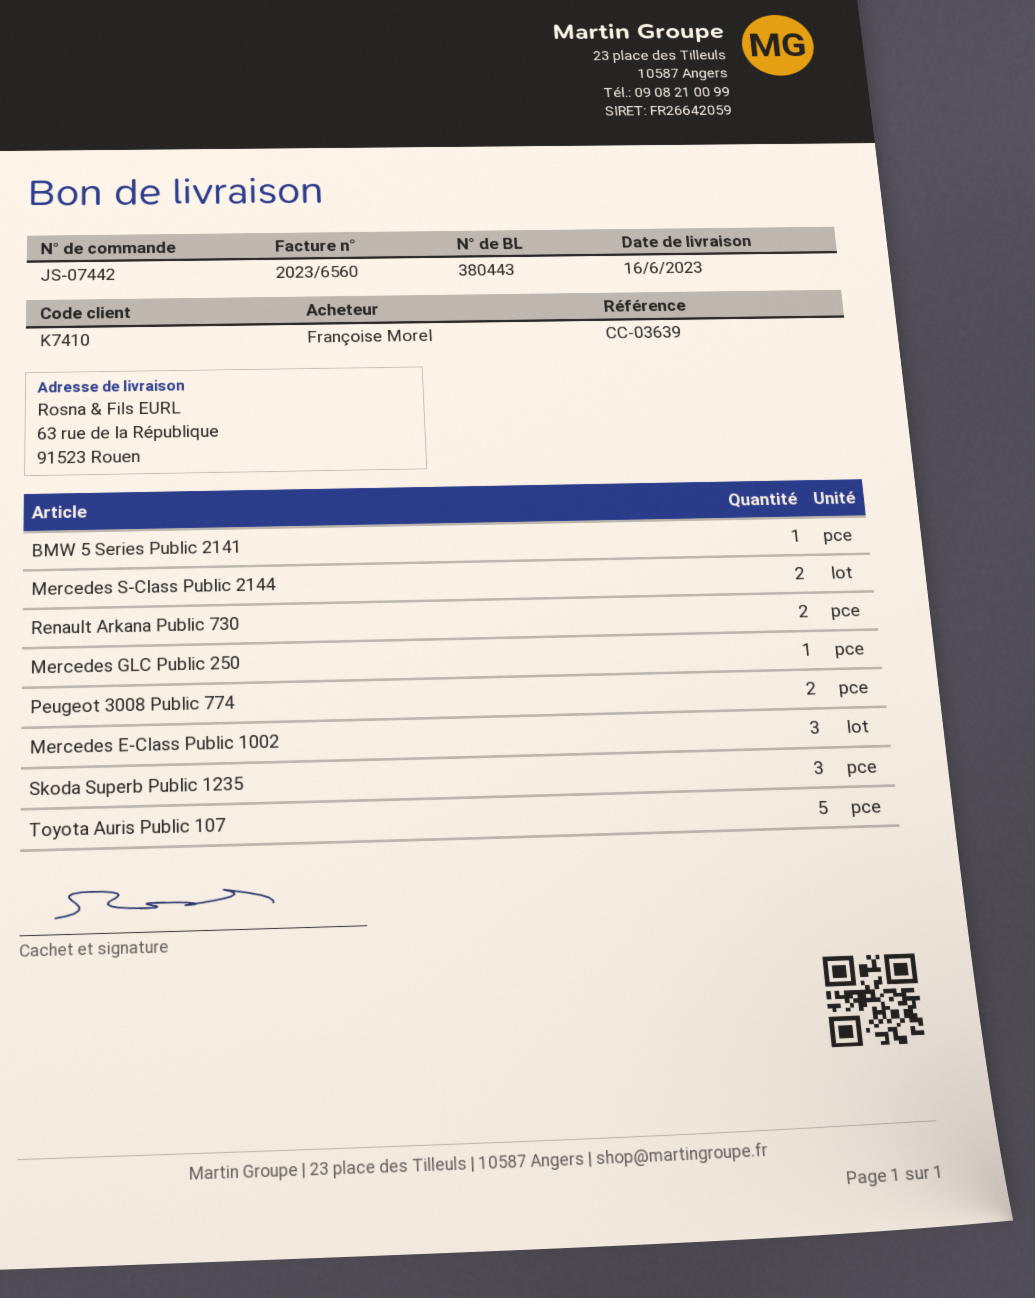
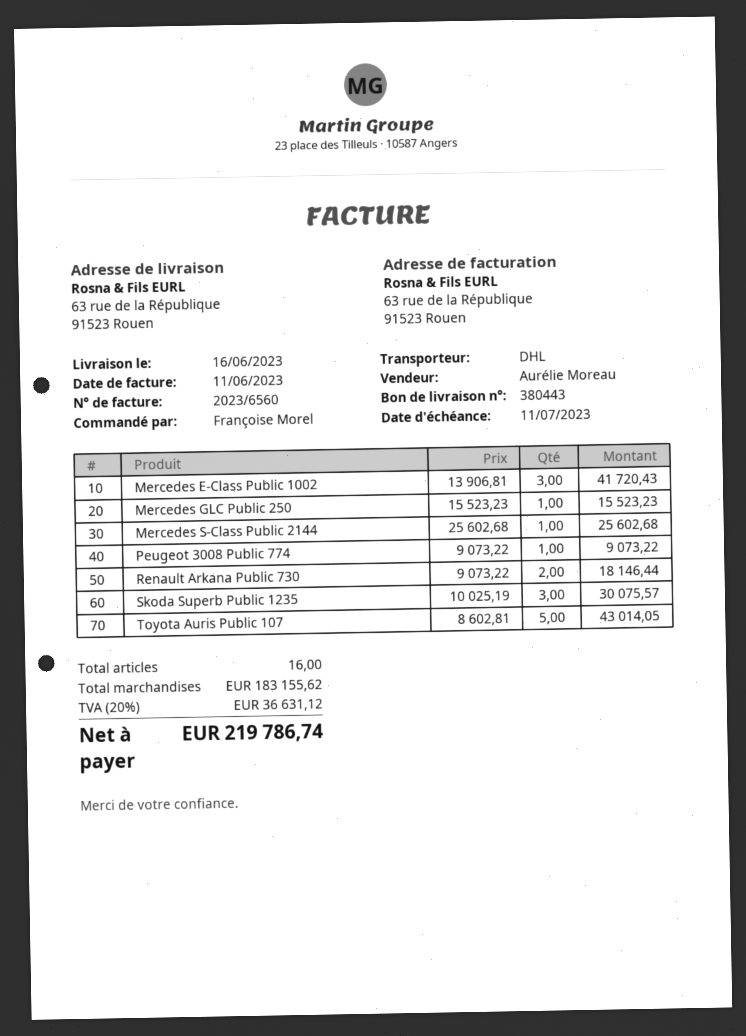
BMW 5 Series Public 2141: 1 -> none
Mercedes S-Class Public 2144: 2 -> 1
Peugeot 3008 Public 774: 2 -> 1

